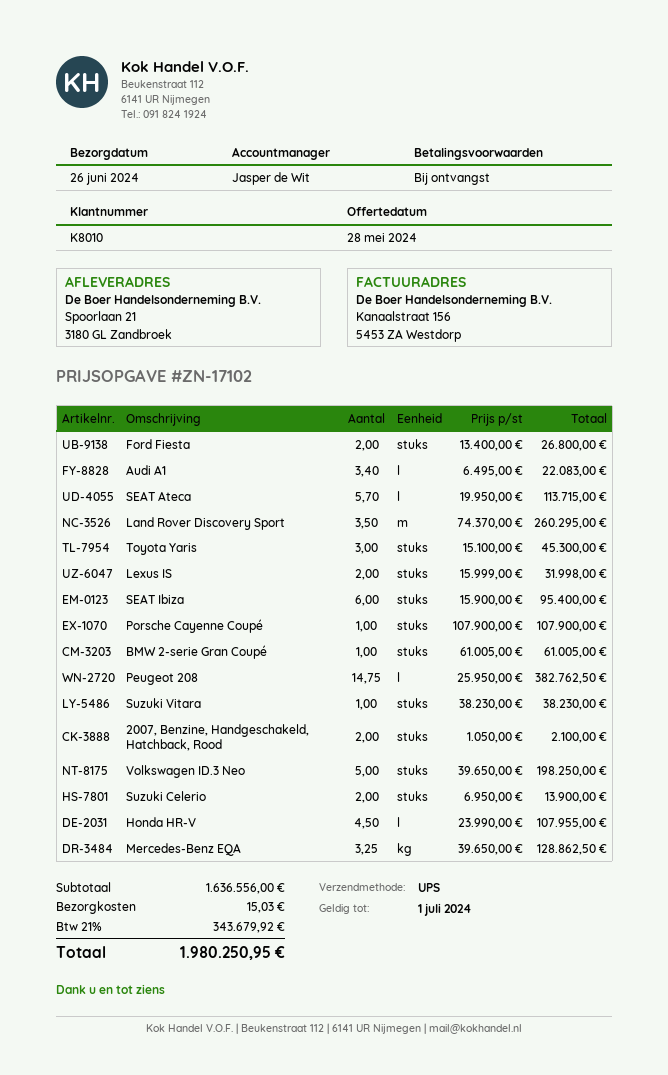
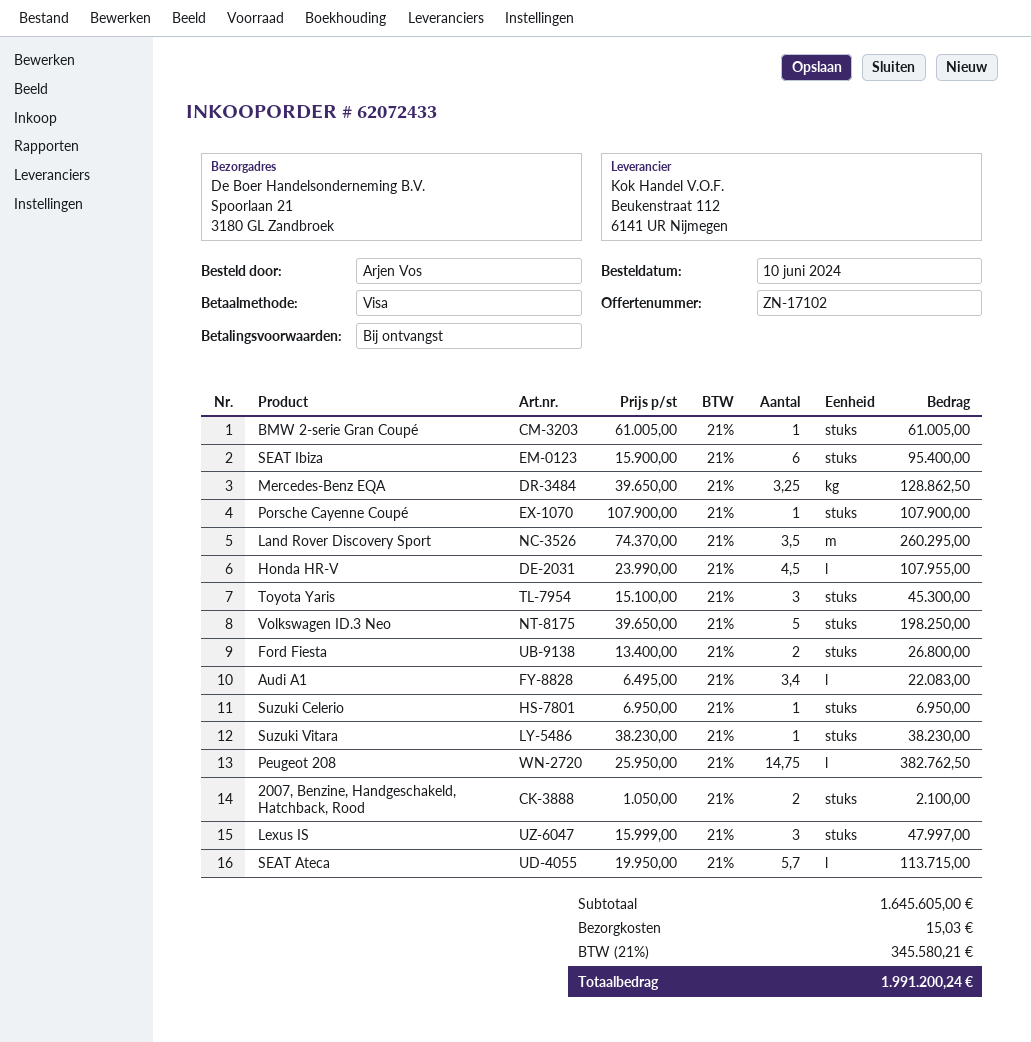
Lexus IS: 2 x 15999.00 = 31998.00 -> 3 x 15999.00 = 47997.00
Suzuki Celerio: 2 x 6950.00 = 13900.00 -> 1 x 6950.00 = 6950.00
subtotal: 1636556.00 -> 1645605.00
tax: 21% = 343679.92 -> 21% = 345580.21
total: 1980250.95 -> 1991200.24

